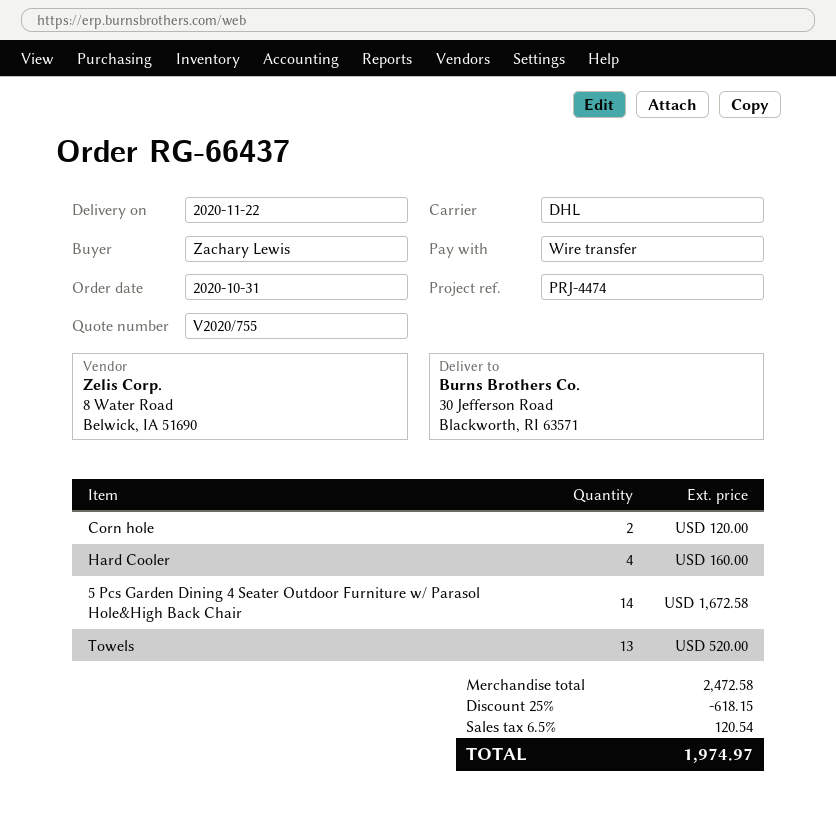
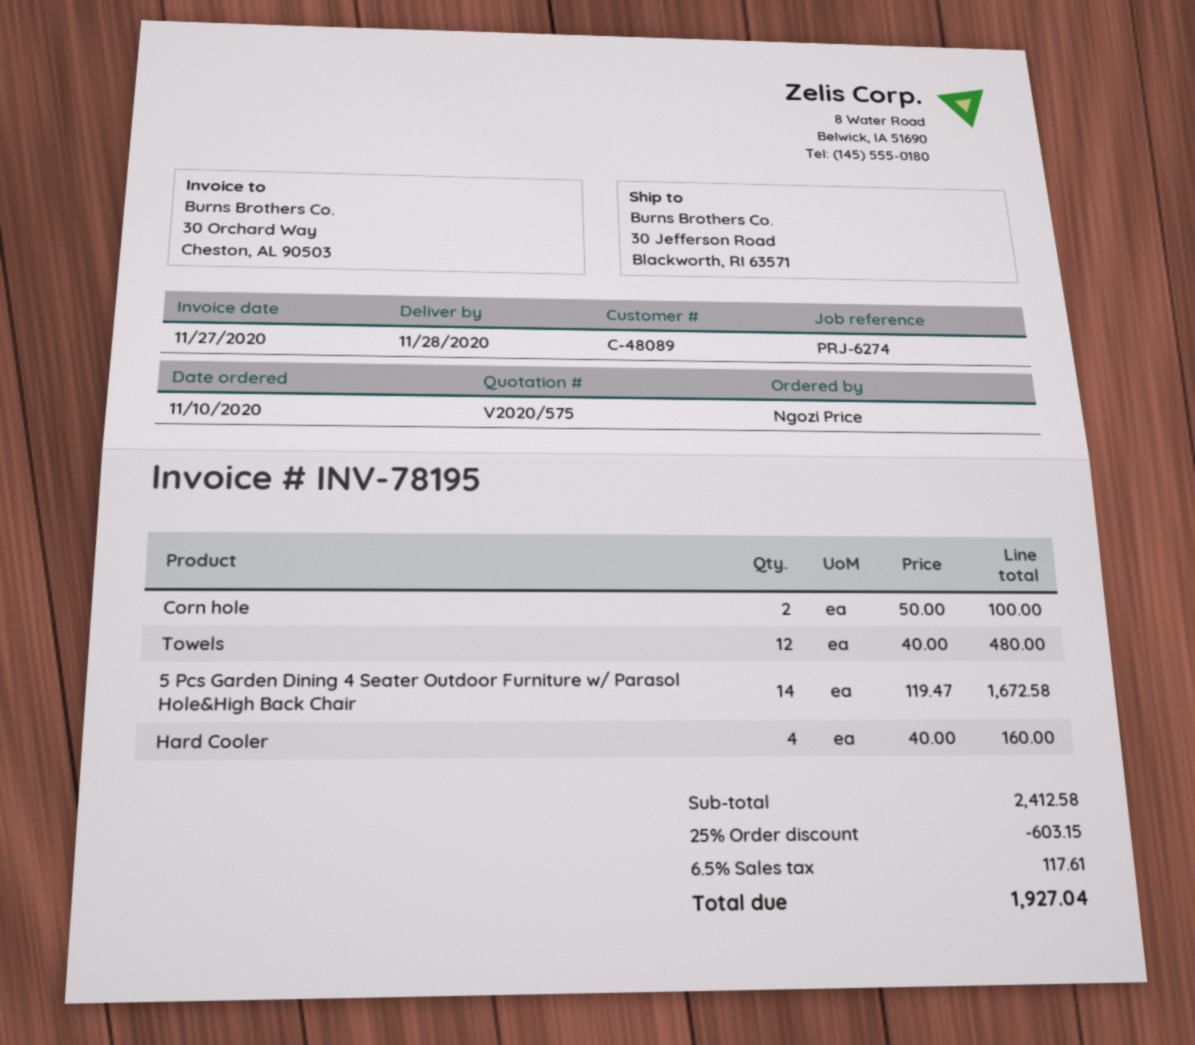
quote number: V2020/755 -> V2020/575
order date: 2020-10-31 -> 2020-11-10
delivery date: 2020-11-22 -> 2020-11-28
reference: PRJ-4474 -> PRJ-6274
ordered by: Zachary Lewis -> Ngozi Price
Corn hole: 2 for 120.00 -> 2 for 100.00
Towels: 13 for 520.00 -> 12 for 480.00
subtotal: 2472.58 -> 2412.58
discount: 25% = 618.15 -> 25% = 603.15
tax: 6.5% = 120.54 -> 6.5% = 117.61
total: 1974.97 -> 1927.04

